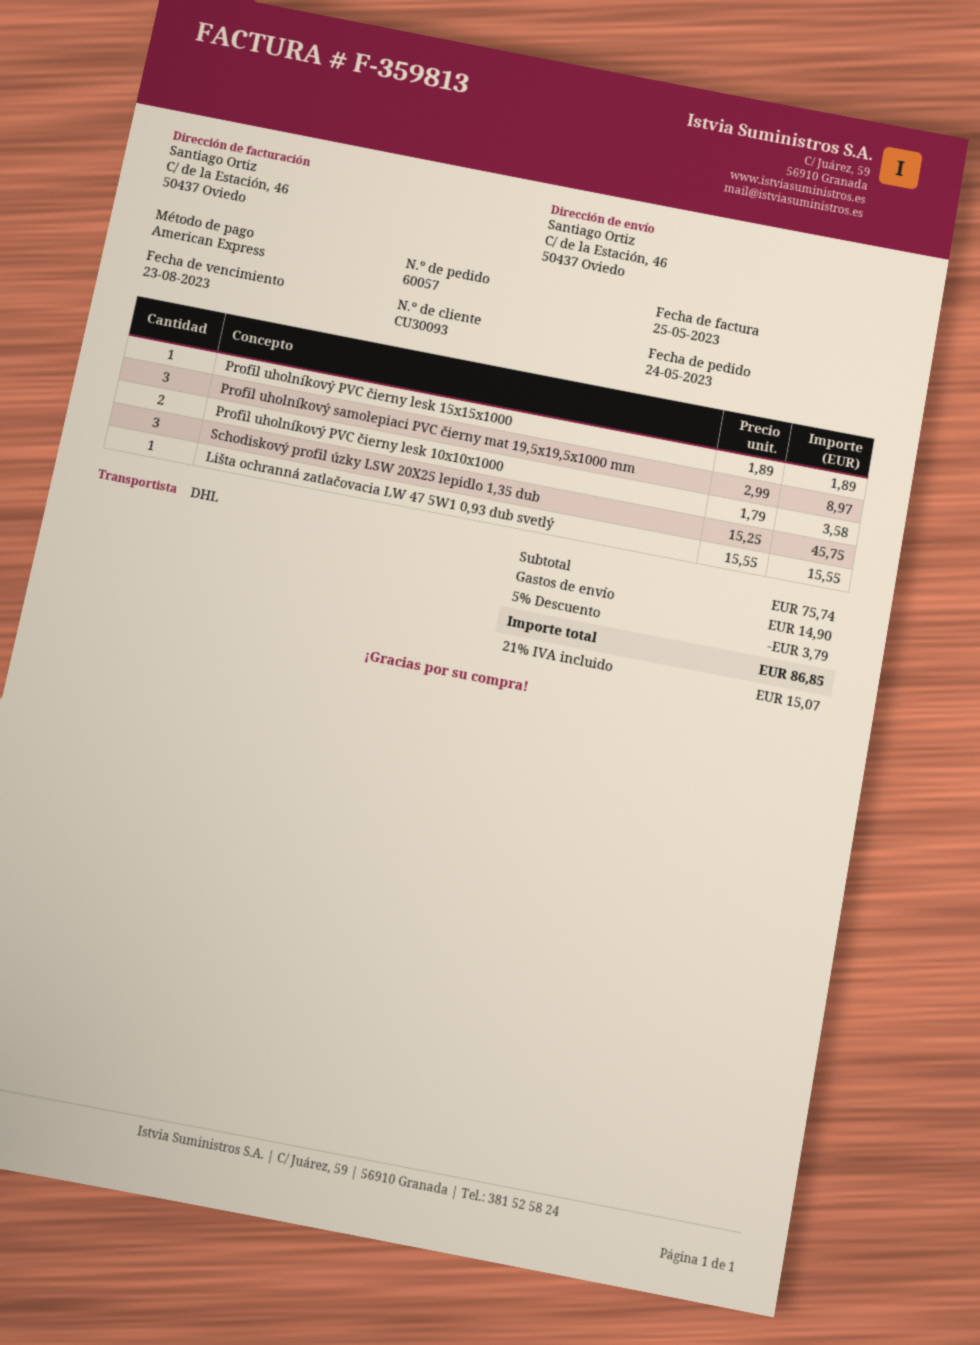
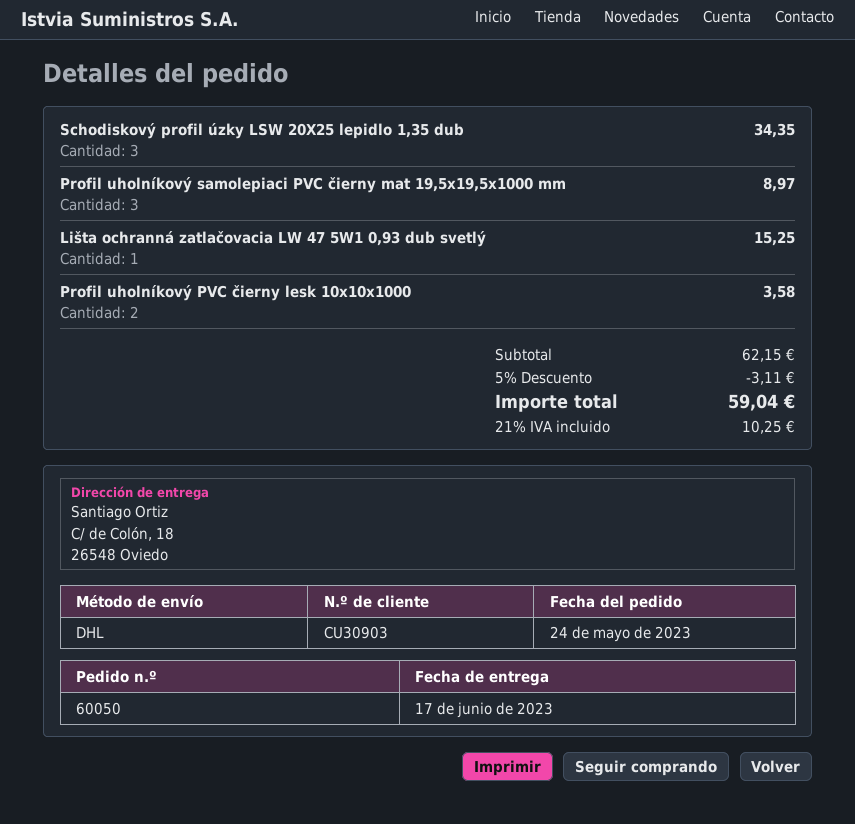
order number: 60057 -> 60050
customer number: CU30093 -> CU30903
ship to: C/ de la Estación, 46, 50437 Oviedo -> C/ de Colón, 18, 26548 Oviedo
Profil uholníkový PVC čierny lesk 15x15x1000: 1 for 1.89 -> none
Schodiskový profil úzky LSW 20X25 lepidlo 1,35 dub: 3 for 45.75 -> 3 for 34.35
Lišta ochranná zatlačovacia LW 47 5W1 0,93 dub svetlý: 1 for 15.55 -> 1 for 15.25
subtotal: 75.74 -> 62.15
discount: 5% = 3.79 -> 5% = 3.11
shipping: 14.90 -> none
tax: 21% = 15.07 -> 21% = 10.25
total: 86.85 -> 59.04

